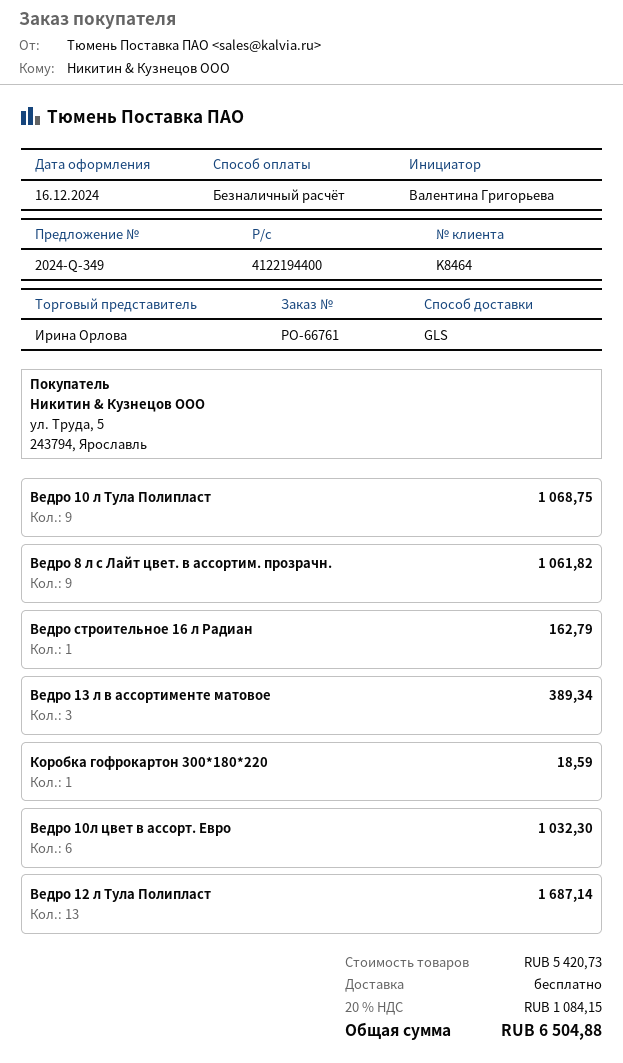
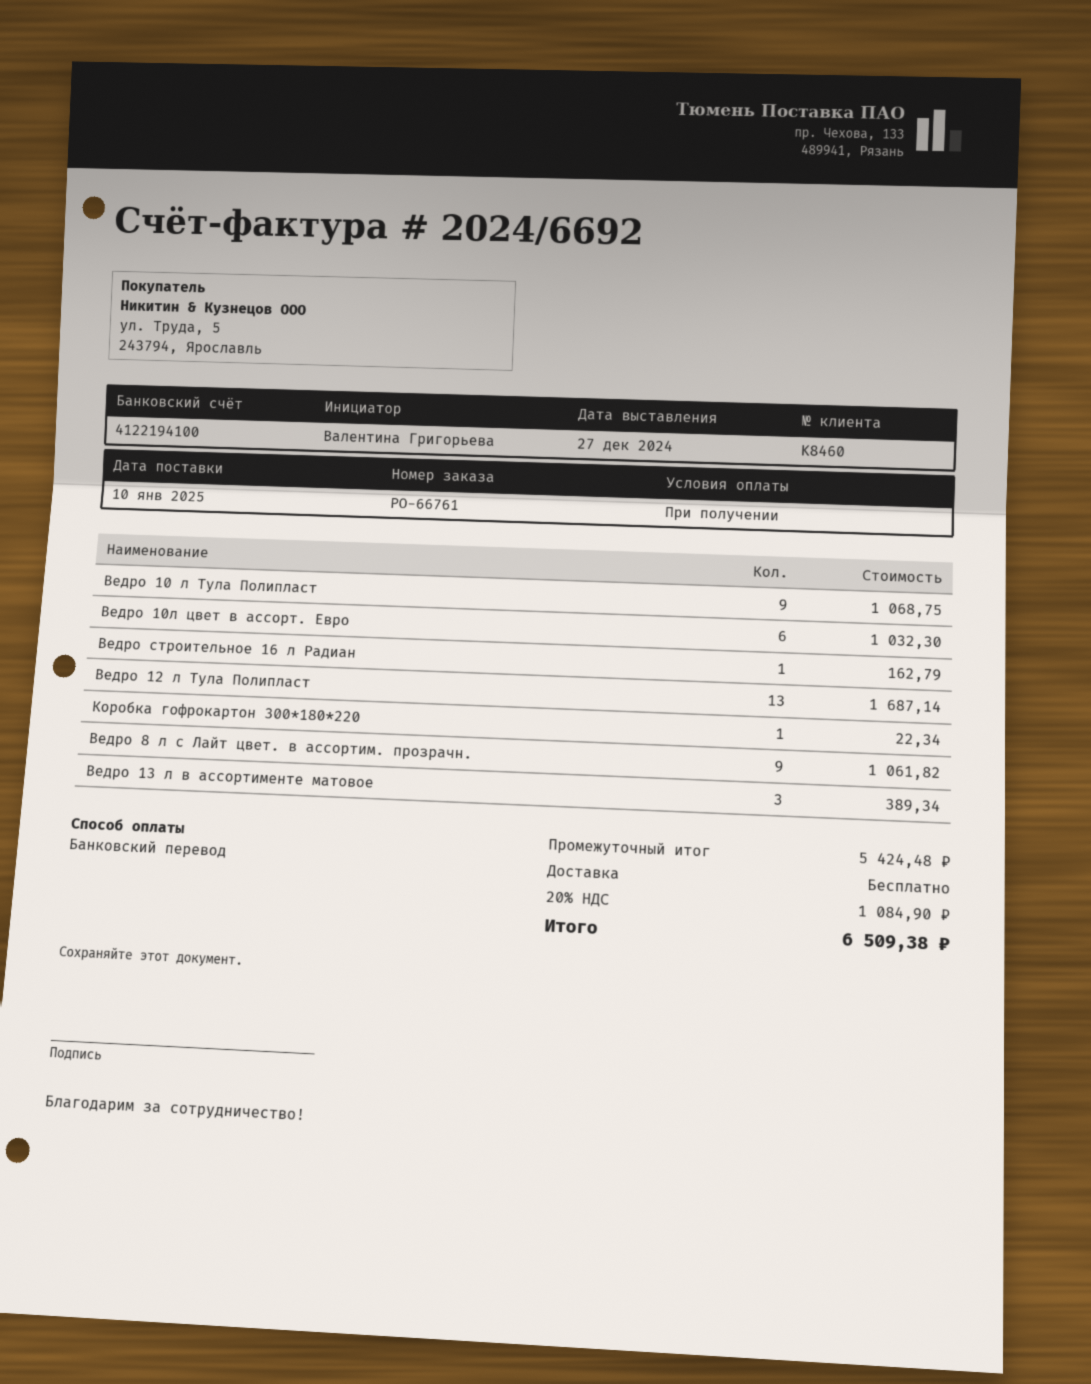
customer number: K8464 -> K8460
bank account: 4122194400 -> 4122194100
Коробка гофрокартон 300*180*220: 1 for 18.59 -> 1 for 22.34
subtotal: 5420.73 -> 5424.48
tax: 20% = 1084.15 -> 20% = 1084.90
total: 6504.88 -> 6509.38

